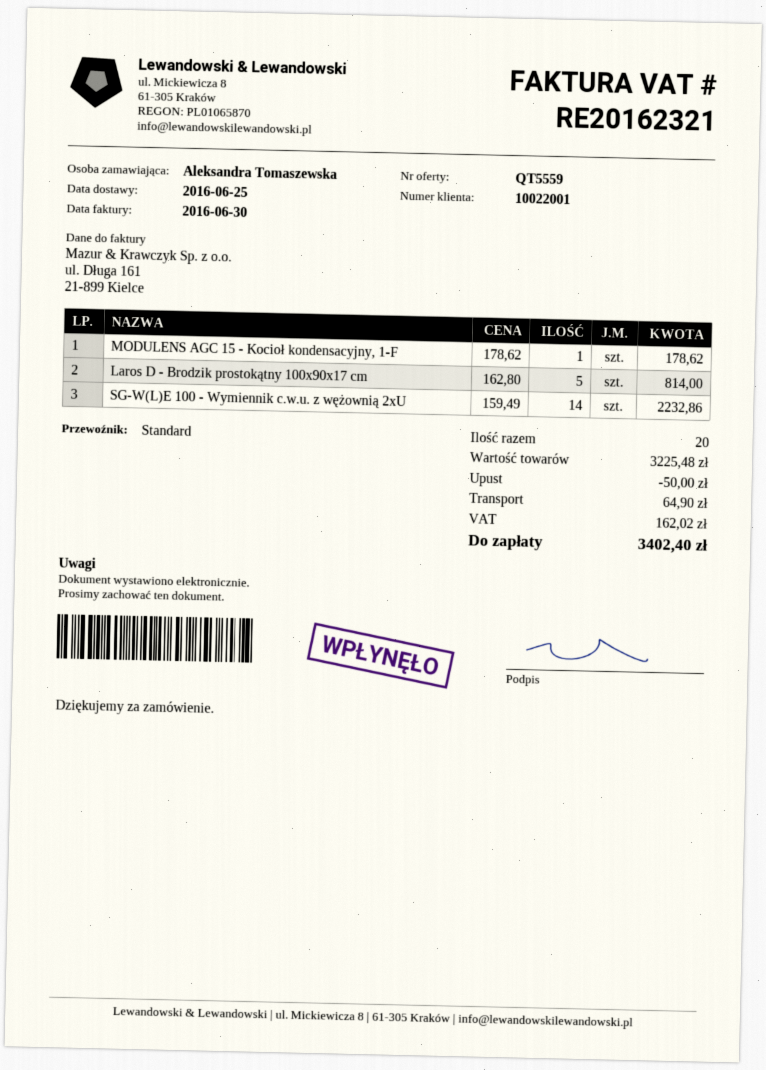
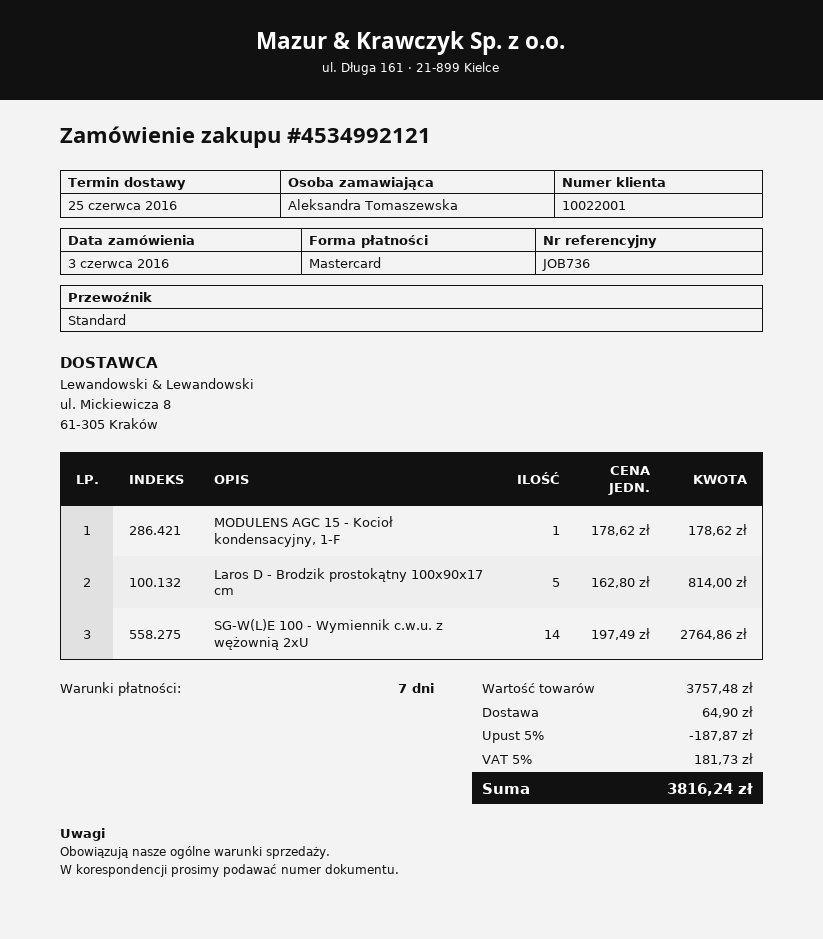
SG-W(L)E 100 - Wymiennik c.w.u. z wężownią 2xU: 14 x 159.49 = 2232.86 -> 14 x 197.49 = 2764.86
subtotal: 3225.48 -> 3757.48
discount: 50.00 -> 187.87
tax: 162.02 -> 181.73
total: 3402.40 -> 3816.24

